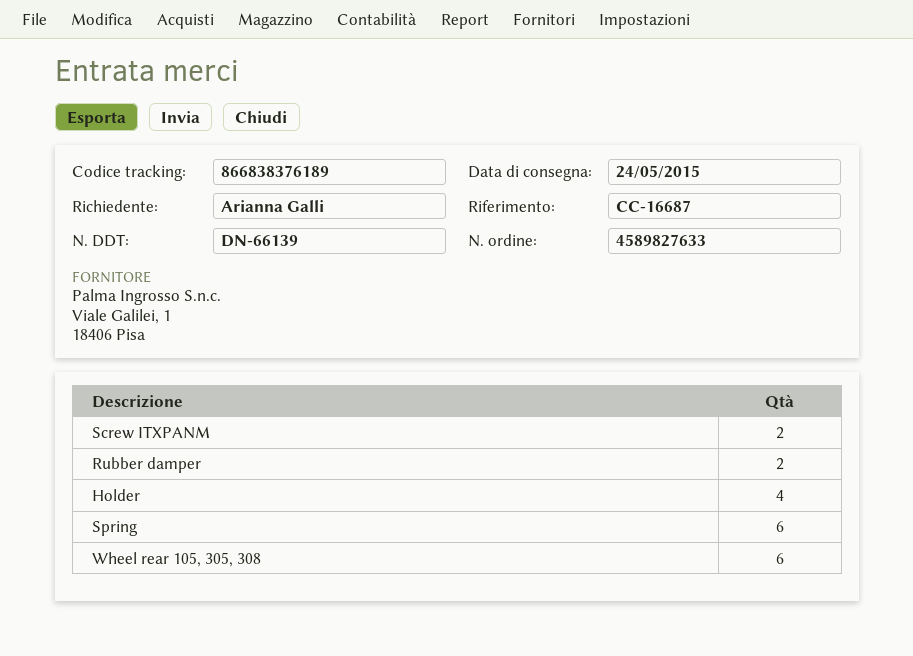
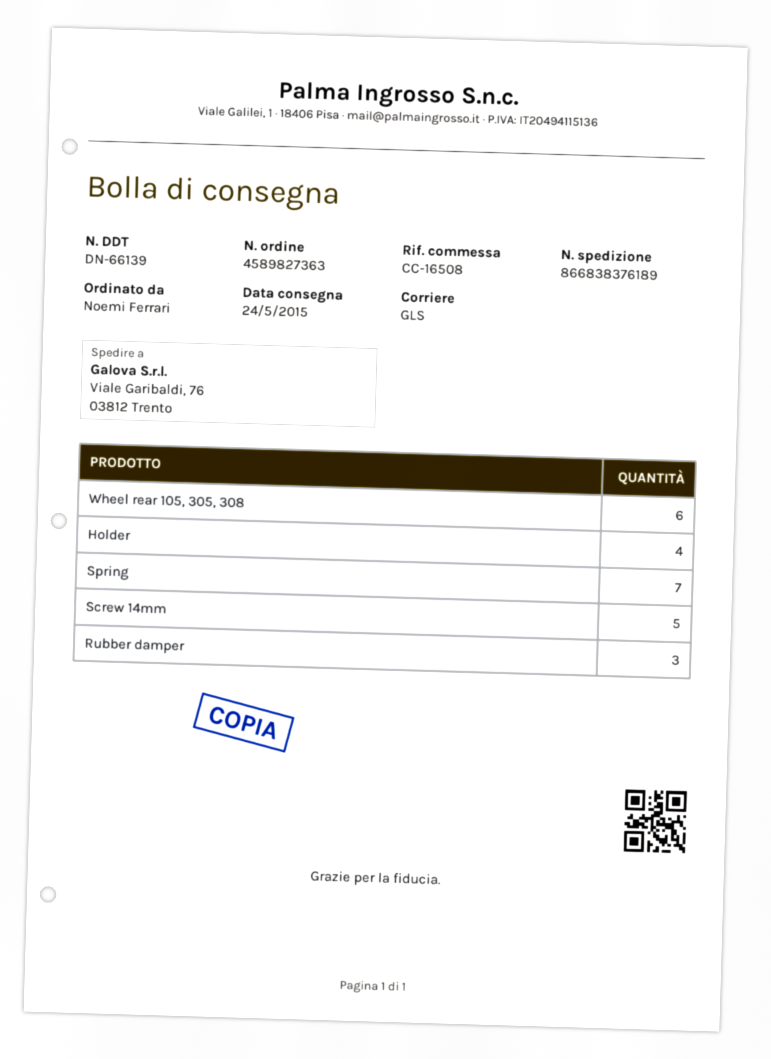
order number: 4589827633 -> 4589827363
reference: CC-16687 -> CC-16508
ordered by: Arianna Galli -> Noemi Ferrari
Screw ITXPANM: 2 -> none
Rubber damper: 2 -> 3
Spring: 6 -> 7
Screw 14mm: none -> 5

